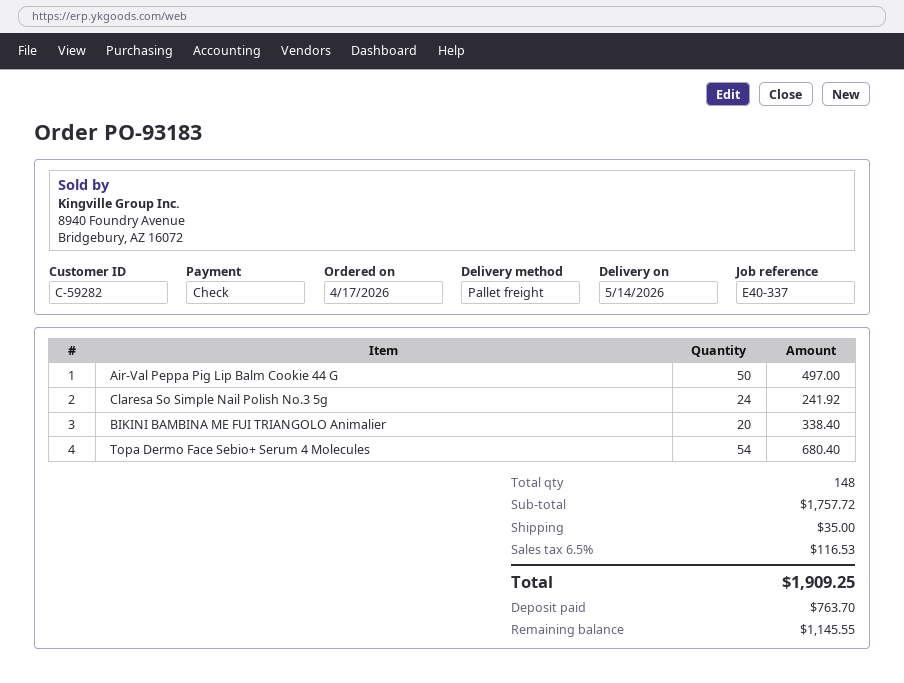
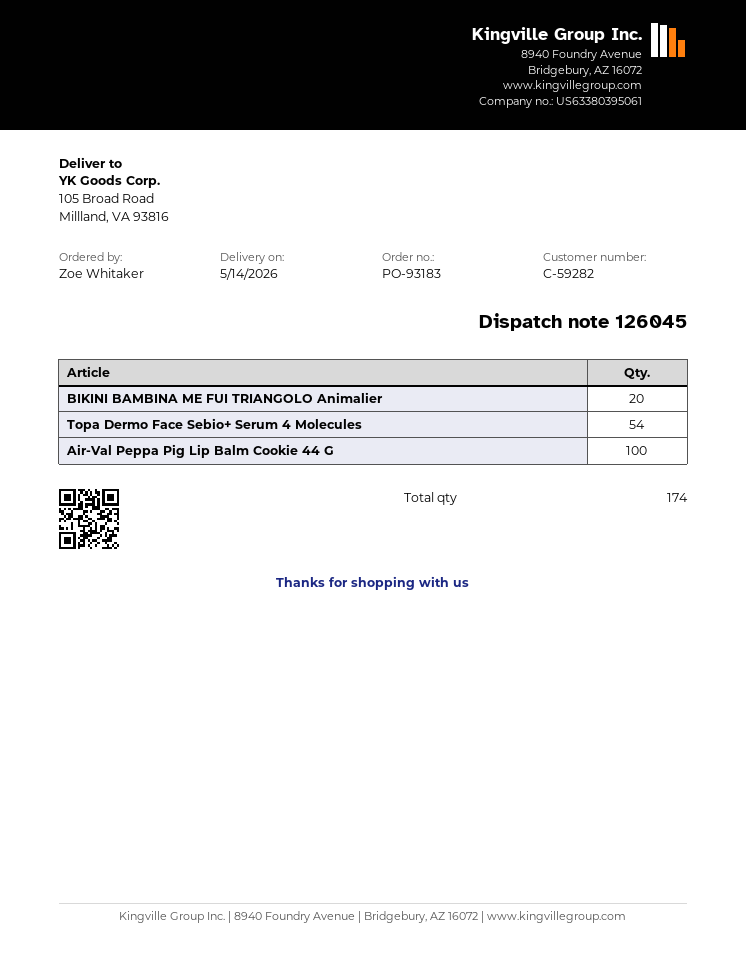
Air-Val Peppa Pig Lip Balm Cookie 44 G: 50 -> 100
Claresa So Simple Nail Polish No.3 5g: 24 -> none
total quantity: 148 -> 174

